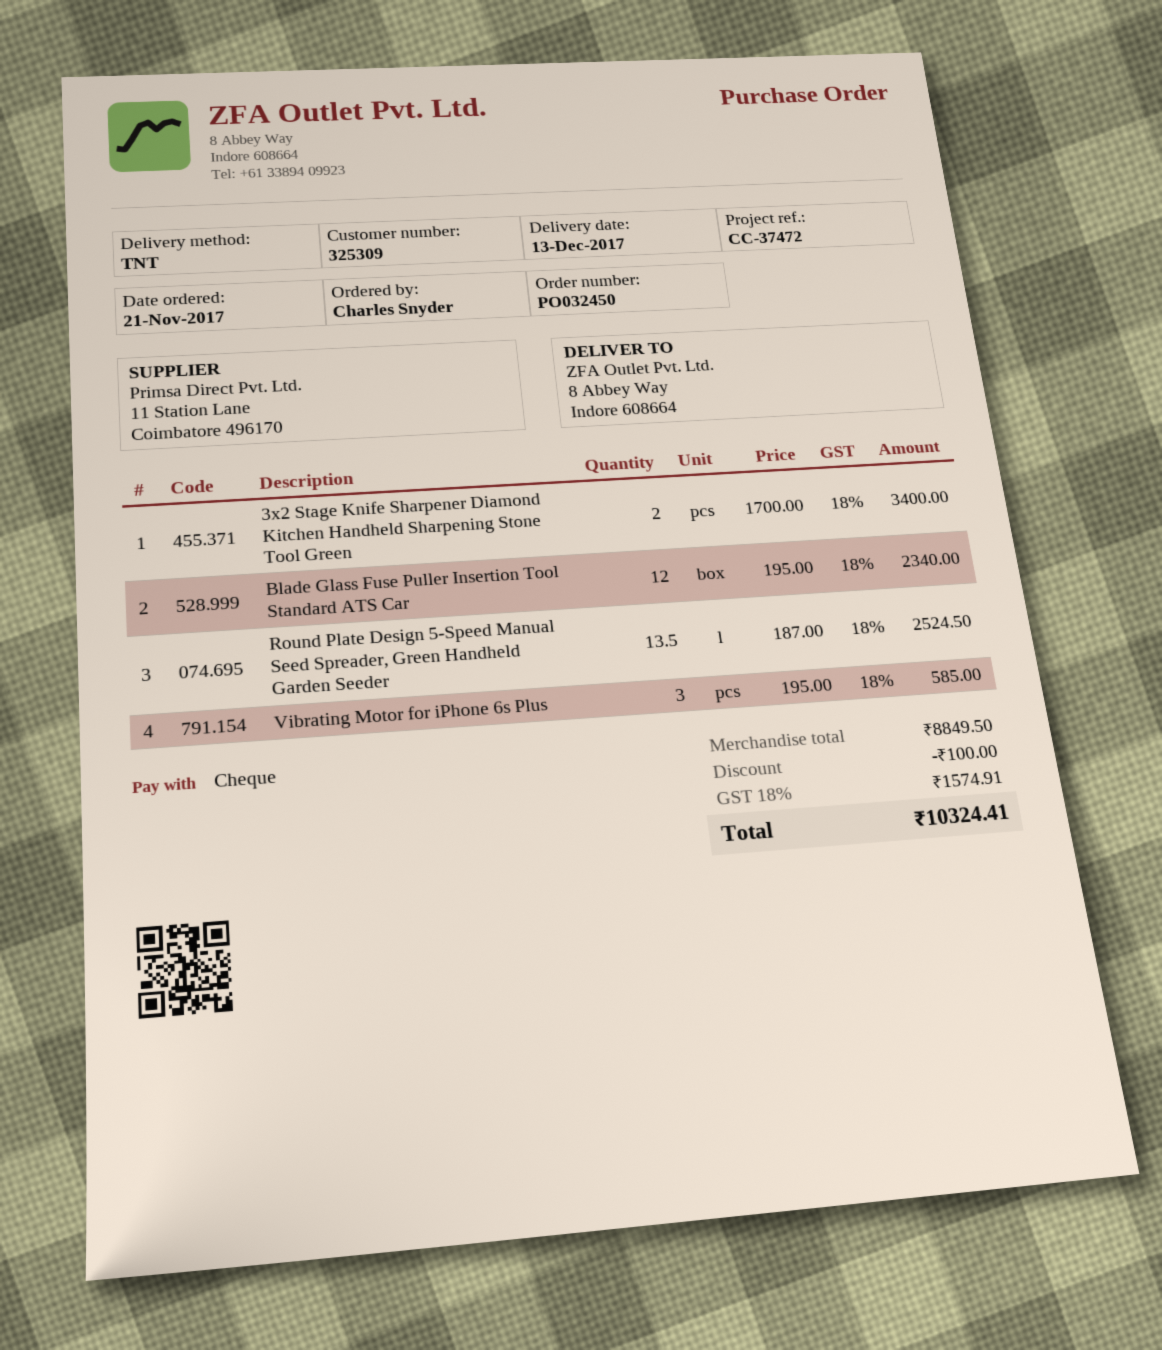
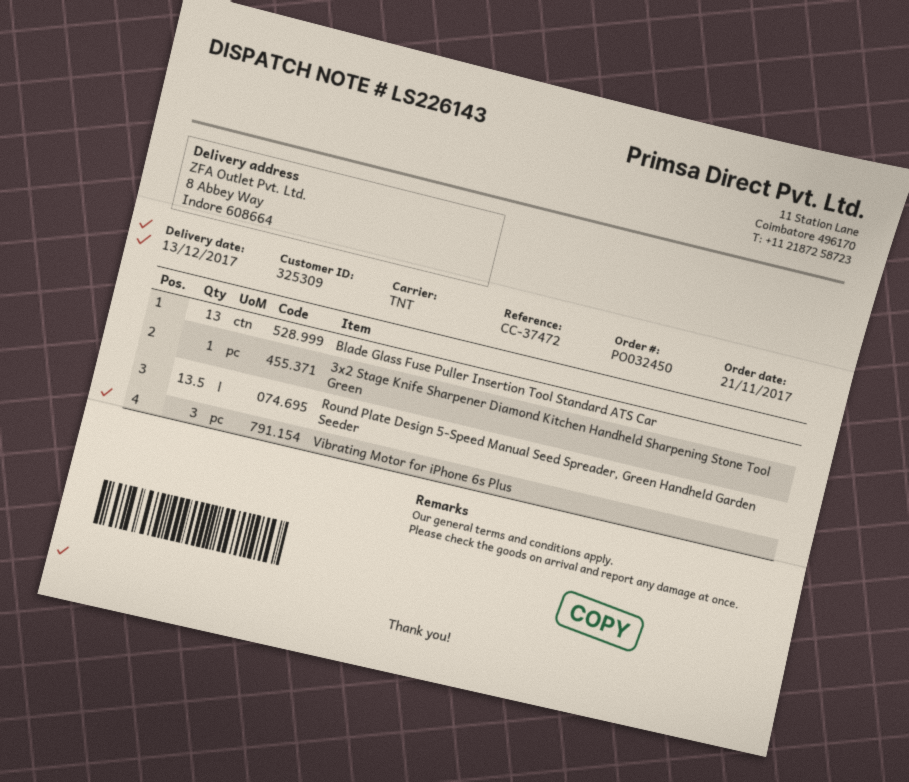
3x2 Stage Knife Sharpener Diamond Kitchen Handheld Sharpening Stone Tool Green: 2 -> 1
Blade Glass Fuse Puller Insertion Tool Standard ATS Car: 12 -> 13

